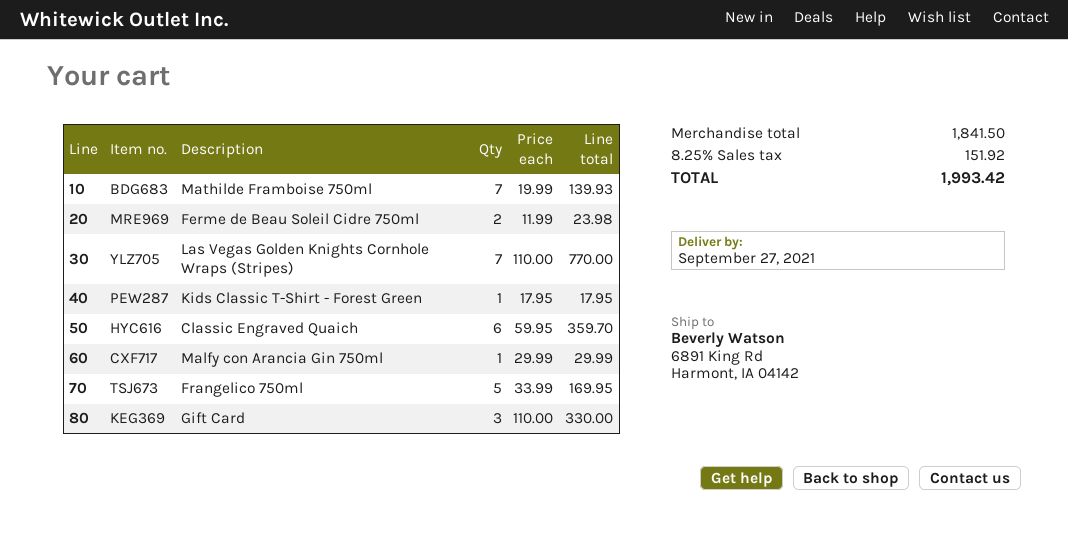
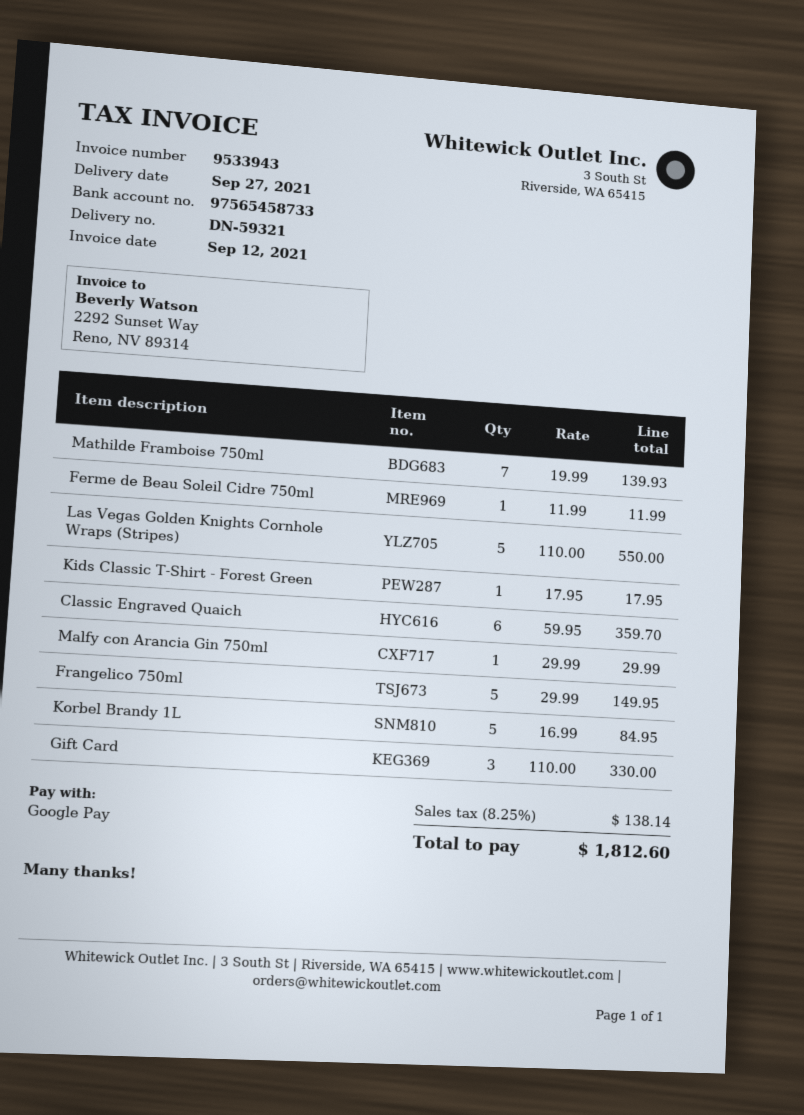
Ferme de Beau Soleil Cidre 750ml: 2 x 11.99 = 23.98 -> 1 x 11.99 = 11.99
Las Vegas Golden Knights Cornhole Wraps (Stripes): 7 x 110.00 = 770.00 -> 5 x 110.00 = 550.00
Frangelico 750ml: 5 x 33.99 = 169.95 -> 5 x 29.99 = 149.95
Korbel Brandy 1L: none -> 5 x 16.99 = 84.95
tax: 8.25% = 151.92 -> 8.25% = 138.14
total: 1993.42 -> 1812.60

